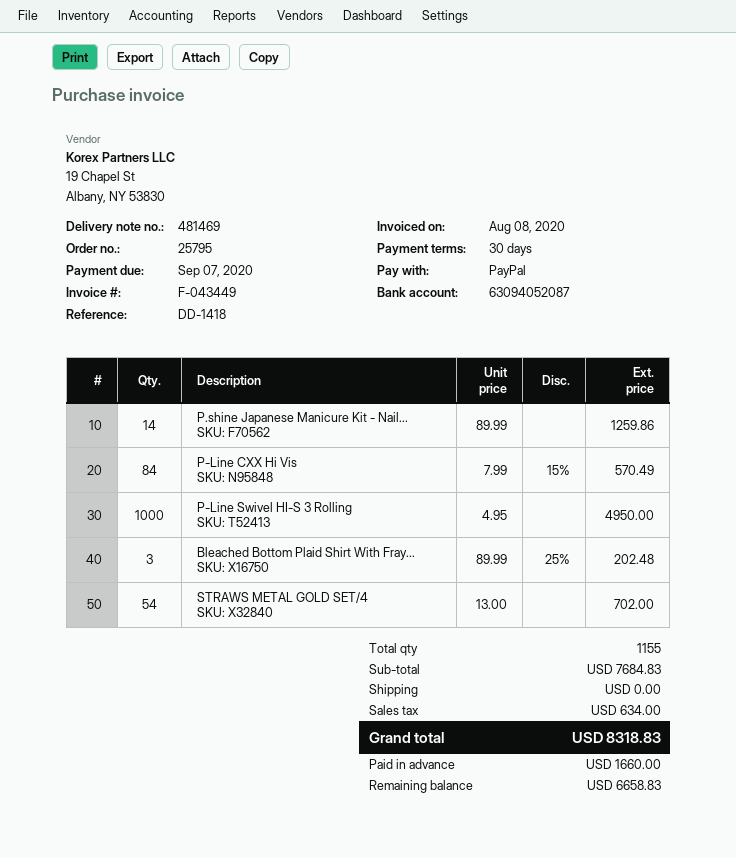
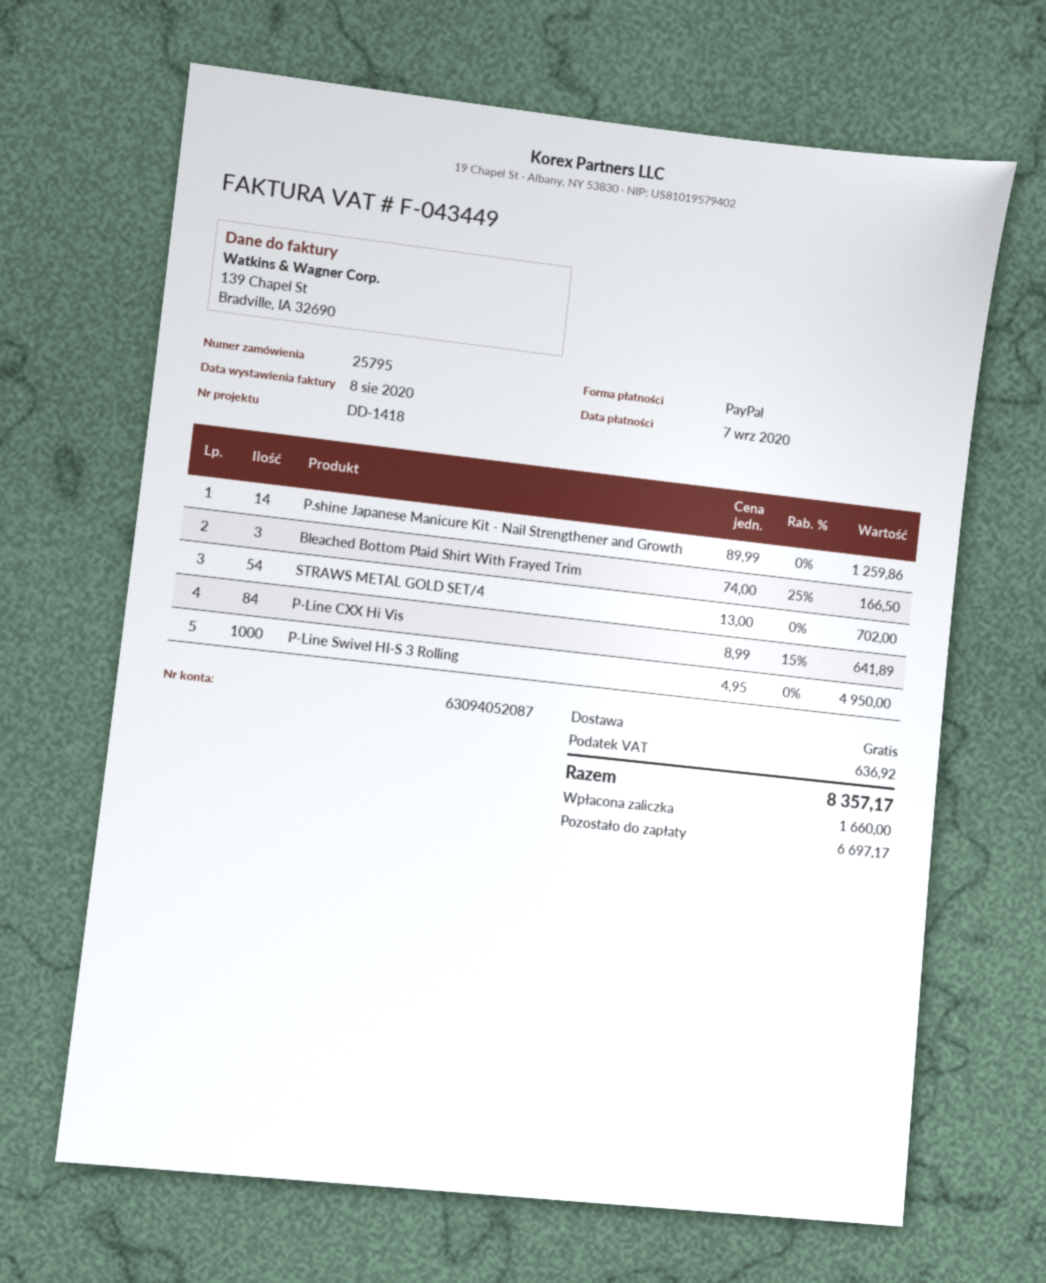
P-Line CXX Hi Vis: 84 x 7.99 - 15% = 570.49 -> 84 x 8.99 - 15% = 641.89
Bleached Bottom Plaid Shirt With Fray...: 3 x 89.99 - 25% = 202.48 -> 3 x 74.00 - 25% = 166.50
tax: 634.00 -> 636.92
total: 8318.83 -> 8357.17
balance: 6658.83 -> 6697.17

